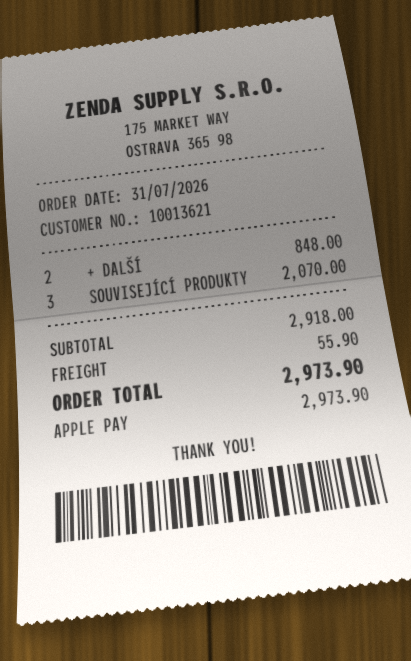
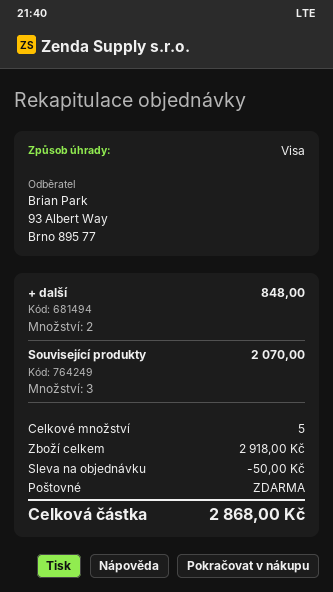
payment method: Apple Pay -> Visa
discount: none -> 50.00
shipping: 55.90 -> 0.00
total: 2973.90 -> 2868.00

